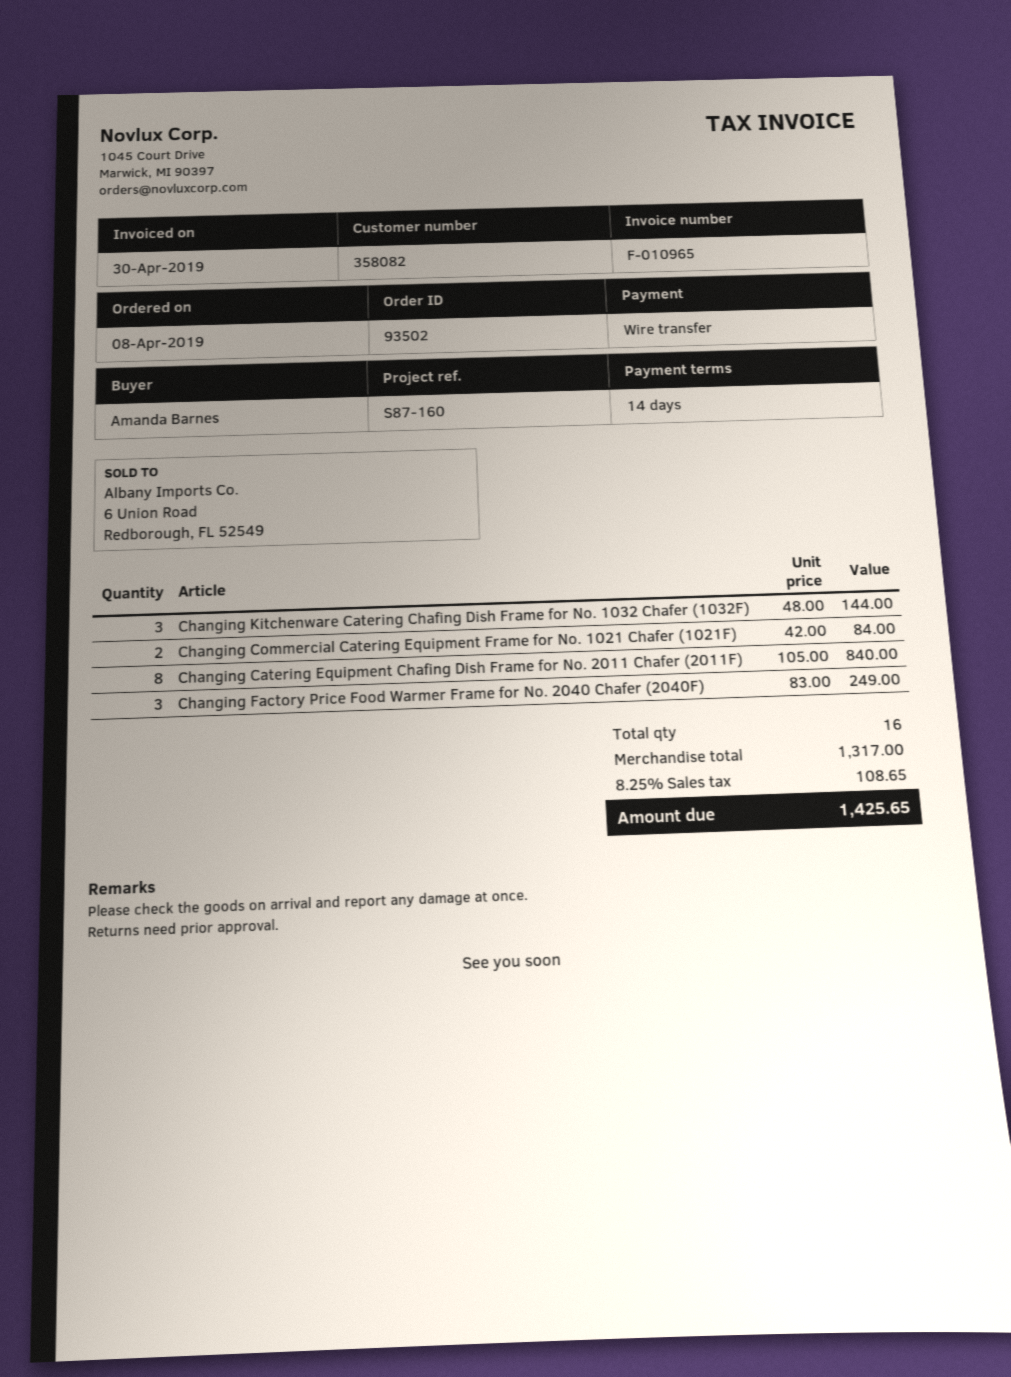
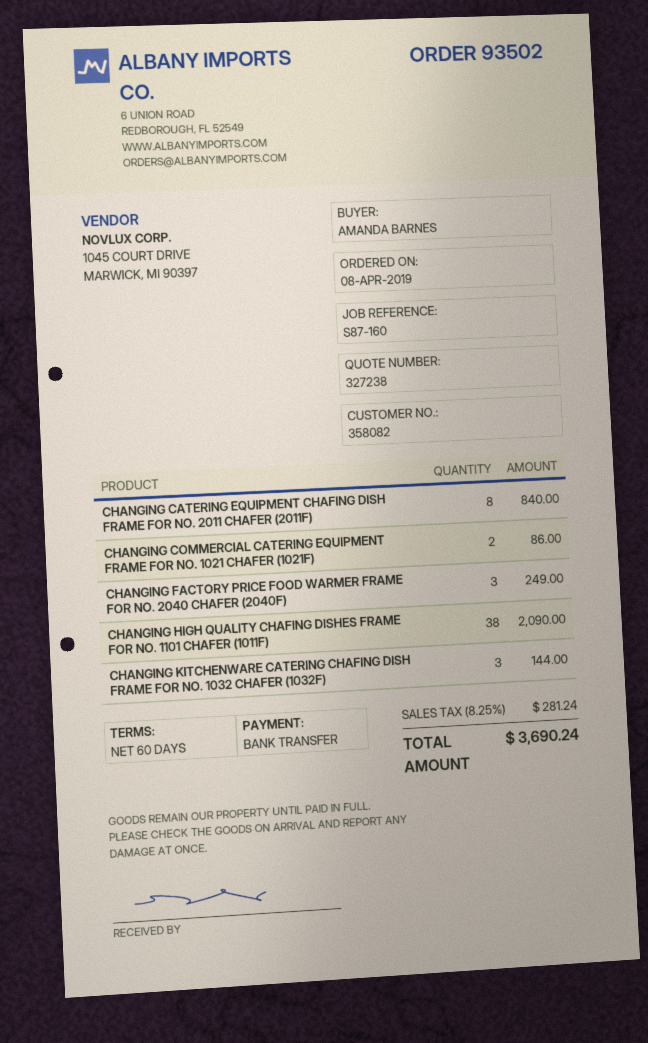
payment terms: 14 days -> 60 days
Changing Commercial Catering Equipment Frame for No. 1021 Chafer (1021F): 2 for 84.00 -> 2 for 86.00
CHANGING HIGH QUALITY CHAFING DISHES FRAME FOR NO. 1101 CHAFER (1011F): none -> 38 for 2090.00
tax: 8.25% = 108.65 -> 8.25% = 281.24
total: 1425.65 -> 3690.24

